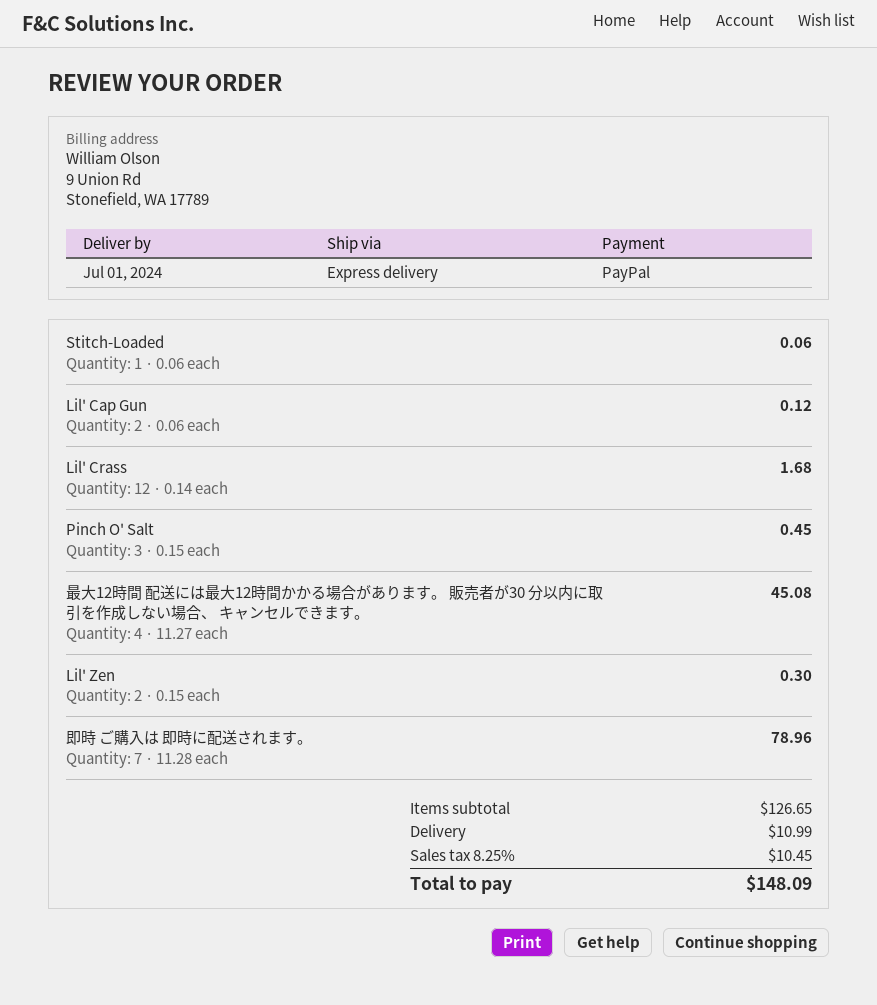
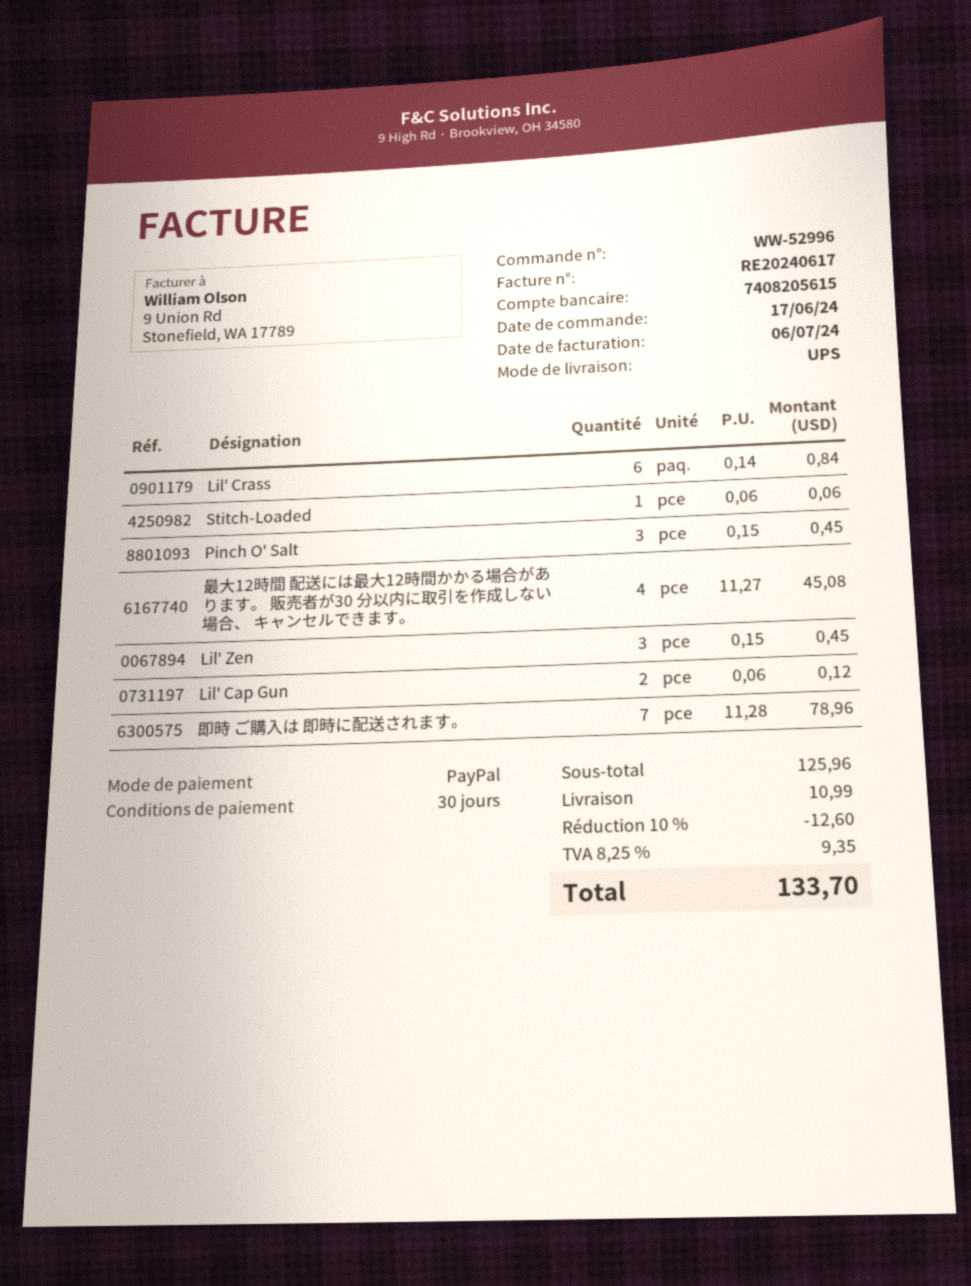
shipping method: express -> UPS
Lil' Crass: 12 x 0.14 = 1.68 -> 6 x 0.14 = 0.84
Lil' Zen: 2 x 0.15 = 0.30 -> 3 x 0.15 = 0.45
subtotal: 126.65 -> 125.96
discount: none -> 10% = 12.60
tax: 8.25% = 10.45 -> 8.25% = 9.35
total: 148.09 -> 133.70

